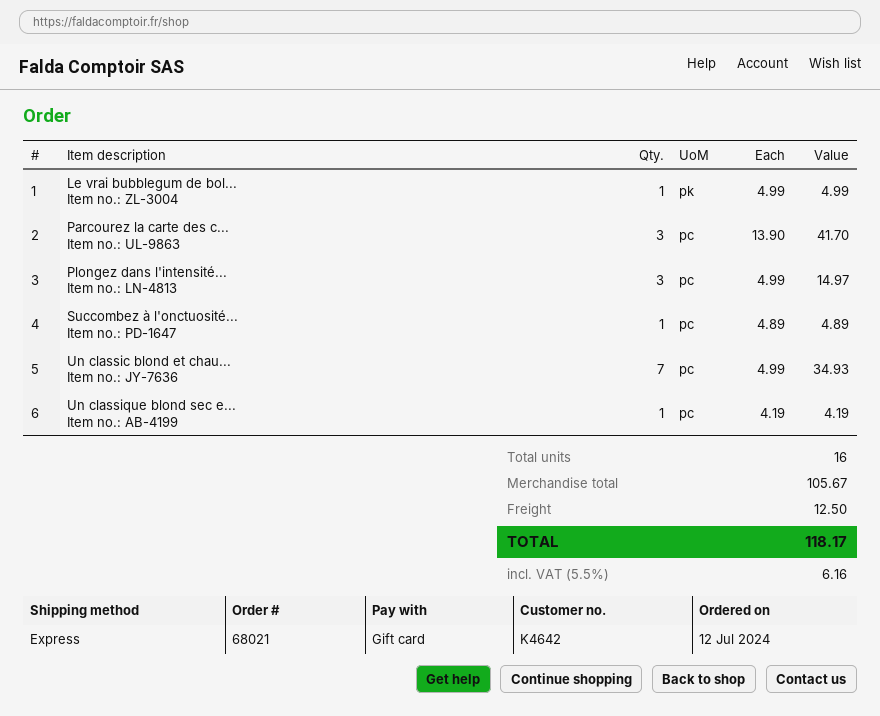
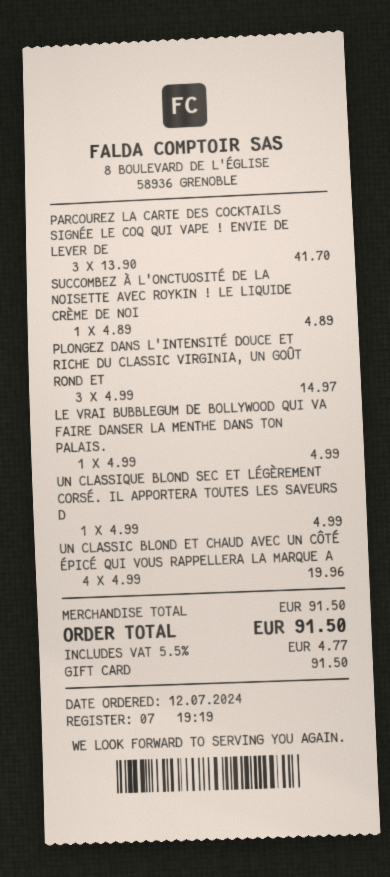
Un classic blond et chau...: 7 x 4.99 = 34.93 -> 4 x 4.99 = 19.96
Un classique blond sec e...: 1 x 4.19 = 4.19 -> 1 x 4.99 = 4.99
subtotal: 105.67 -> 91.50
shipping: 12.50 -> none
tax: 5.5% = 6.16 -> 5.5% = 4.77
total: 118.17 -> 91.50

